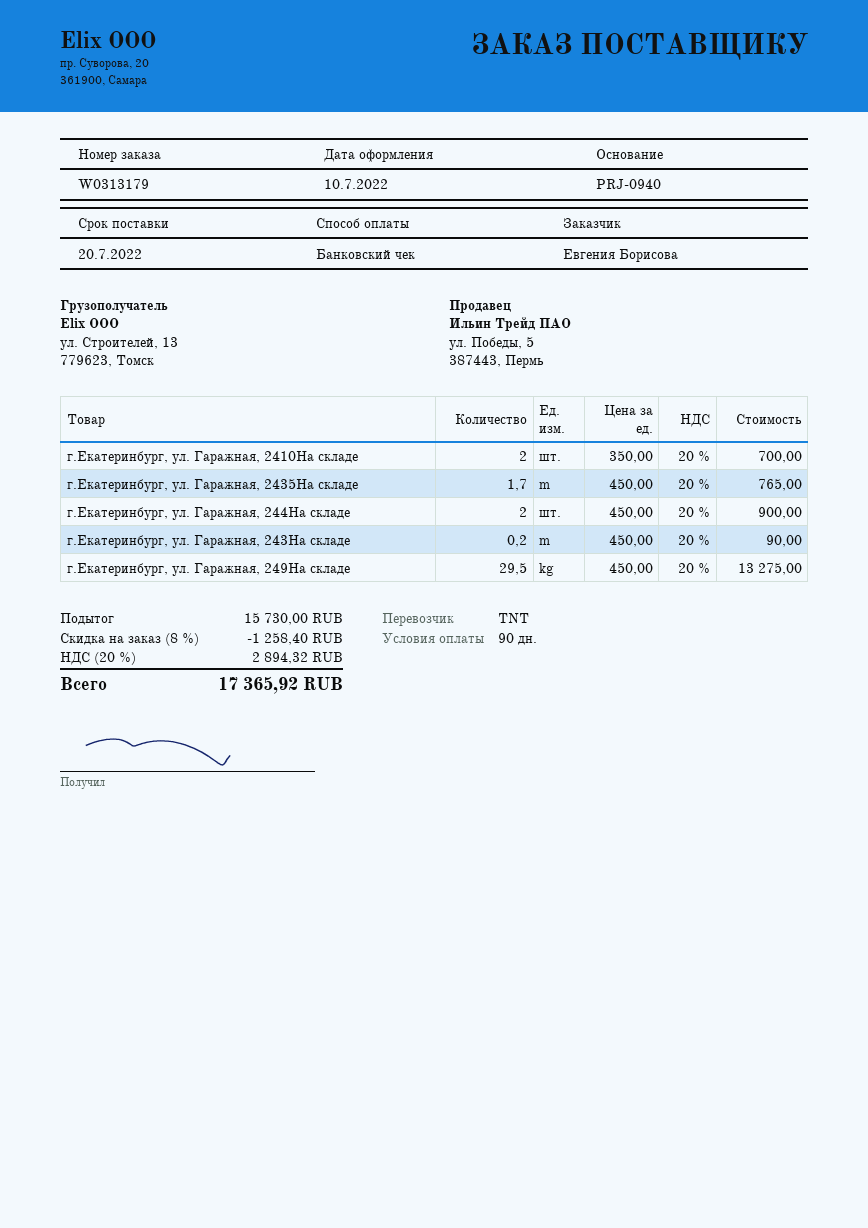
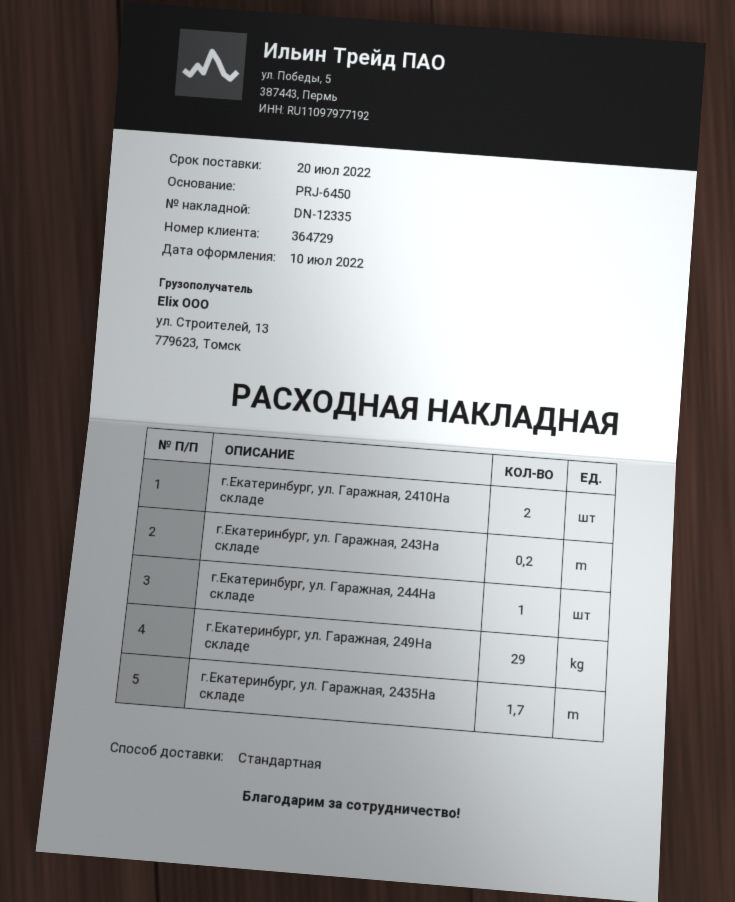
reference: PRJ-0940 -> PRJ-6450
shipping method: TNT -> standard
г.Екатеринбург, ул. Гаражная, 244На складе: 2 -> 1
г.Екатеринбург, ул. Гаражная, 249На складе: 29.5 -> 29

